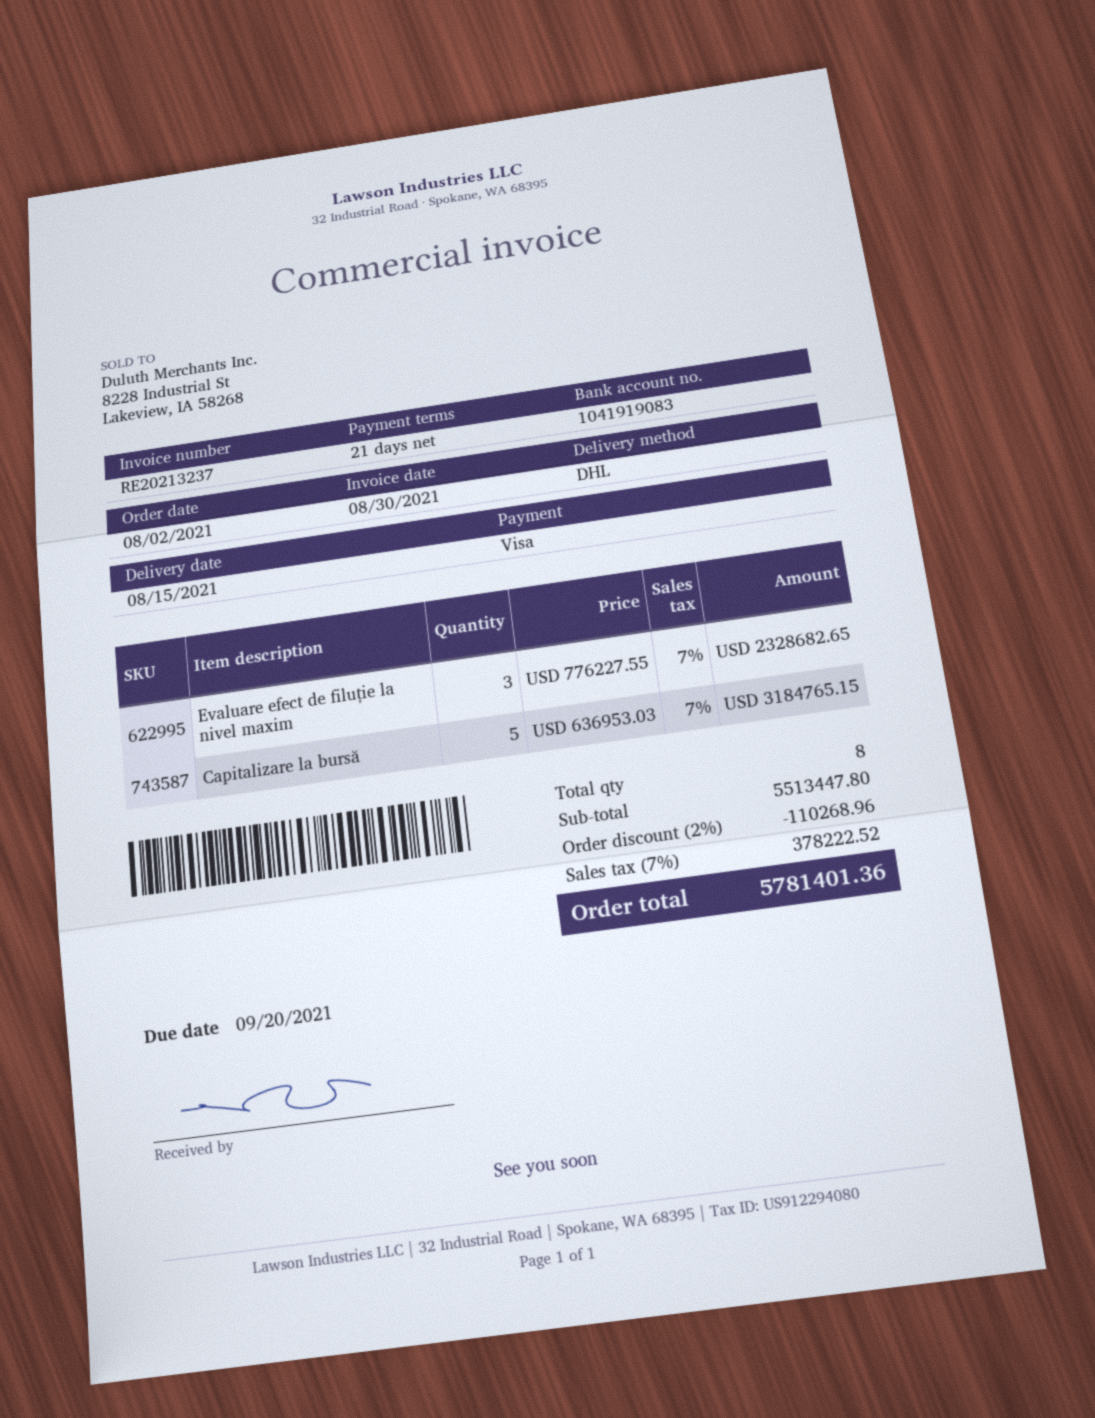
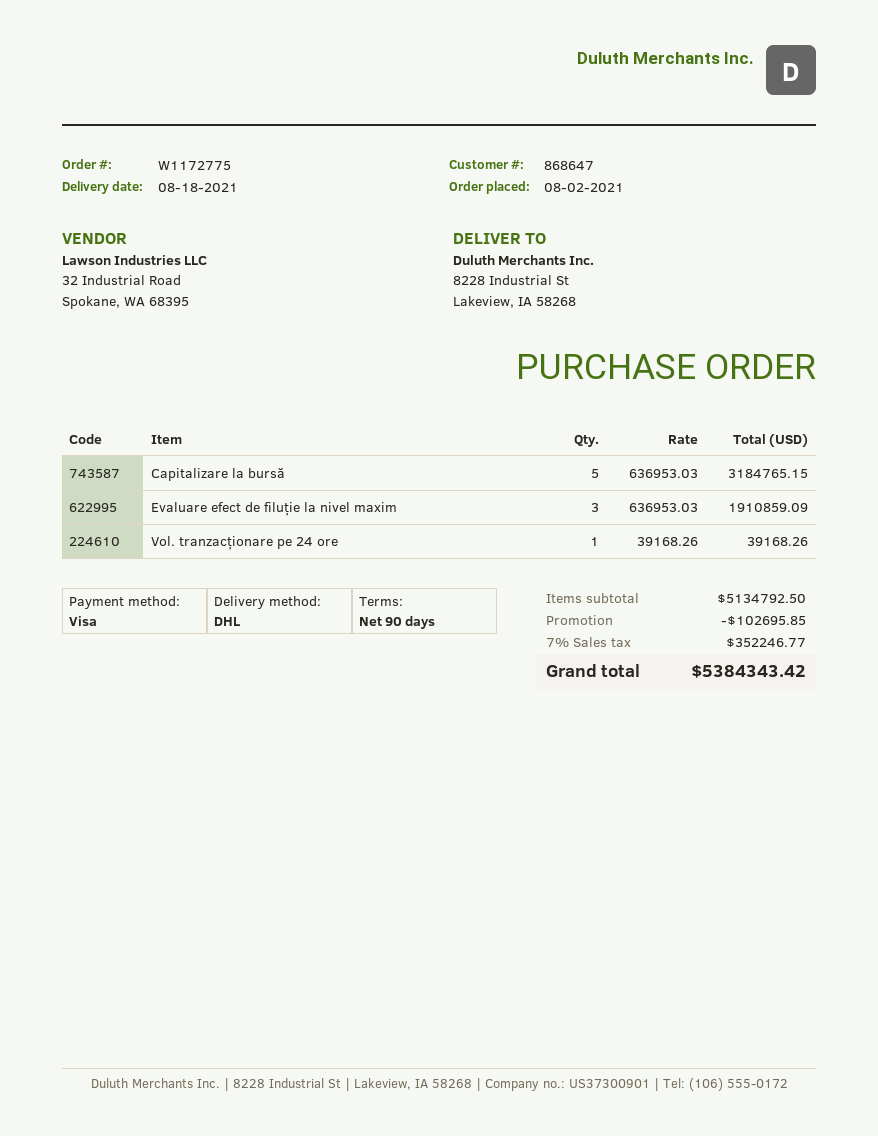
delivery date: 2021-08-15 -> 2021-08-18
payment terms: 21 days -> 90 days
Evaluare efect de filuție la nivel maxim: 3 x 776227.55 = 2328682.65 -> 3 x 636953.03 = 1910859.09
Vol. tranzacționare pe 24 ore: none -> 1 x 39168.26 = 39168.26
subtotal: 5513447.80 -> 5134792.50
discount: 110268.96 -> 102695.85
tax: 7% = 378222.52 -> 7% = 352246.77
total: 5781401.36 -> 5384343.42

